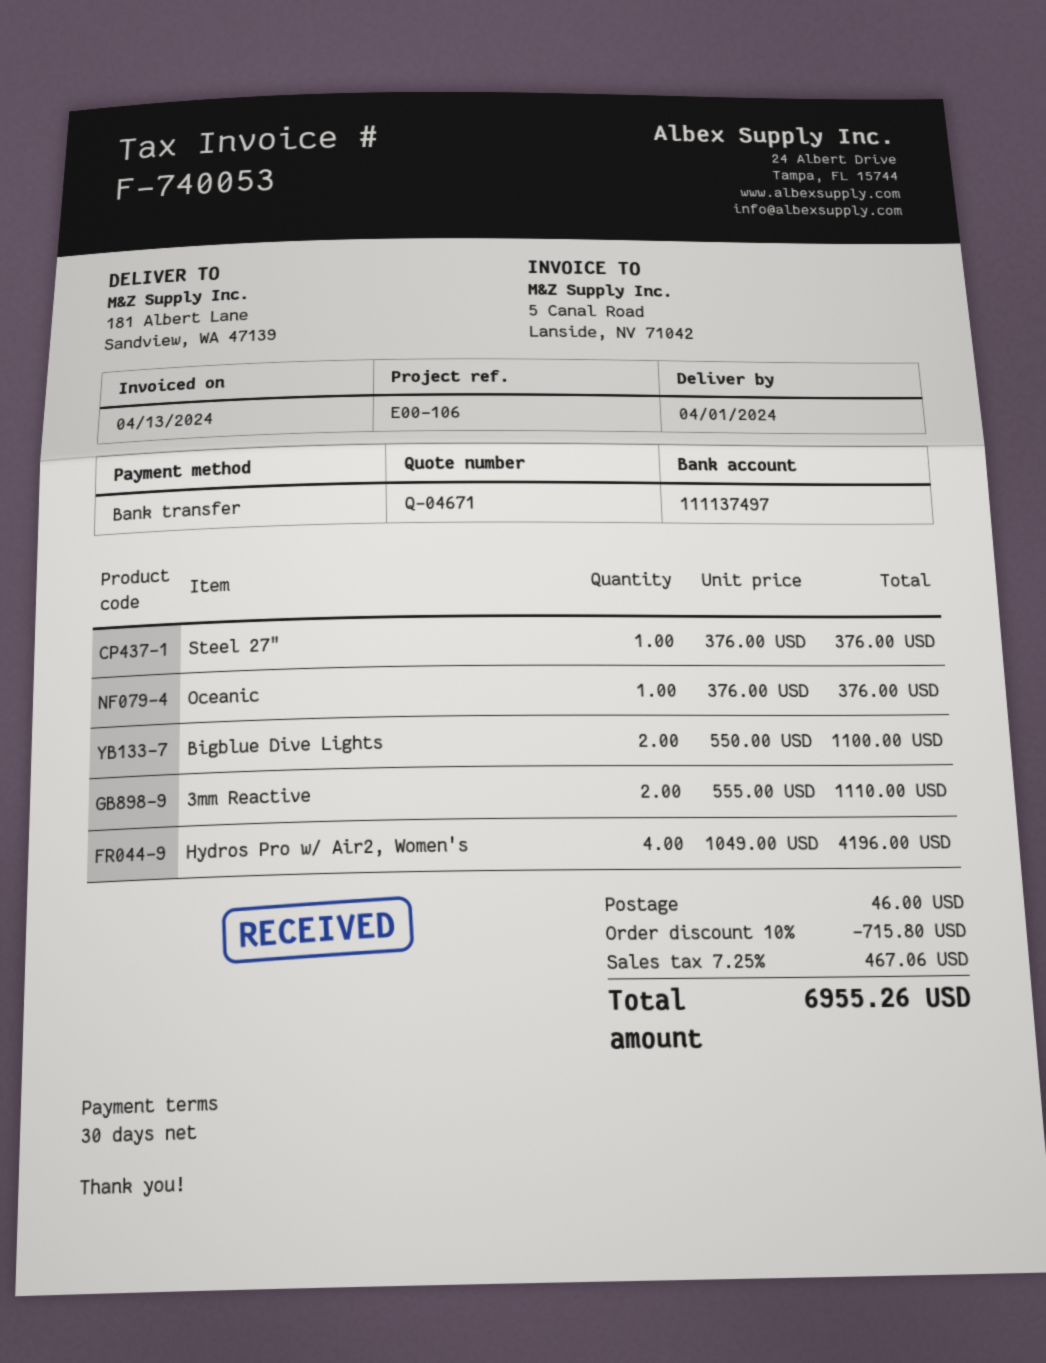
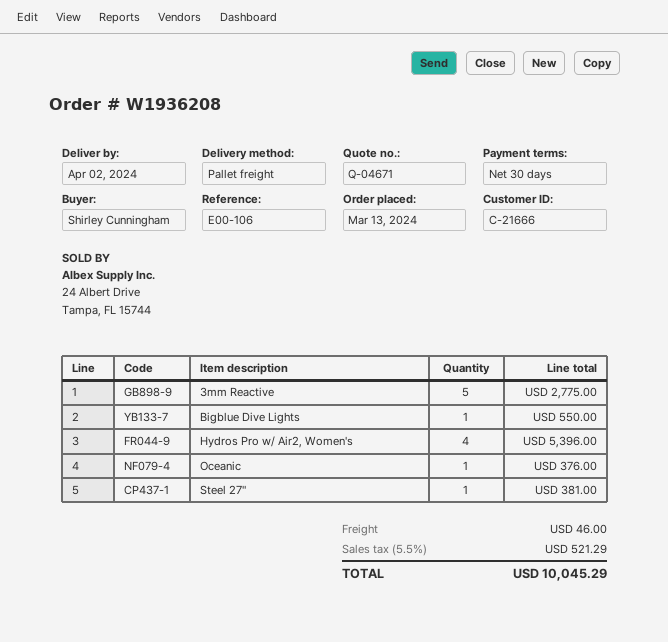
delivery date: 2024-04-01 -> 2024-04-02
Steel 27": 1 for 376.00 -> 1 for 381.00
Bigblue Dive Lights: 2 for 1100.00 -> 1 for 550.00
3mm Reactive: 2 for 1110.00 -> 5 for 2775.00
Hydros Pro w/ Air2, Women's: 4 for 4196.00 -> 4 for 5396.00
discount: 10% = 715.80 -> none
tax: 7.25% = 467.06 -> 5.5% = 521.29
total: 6955.26 -> 10045.29

